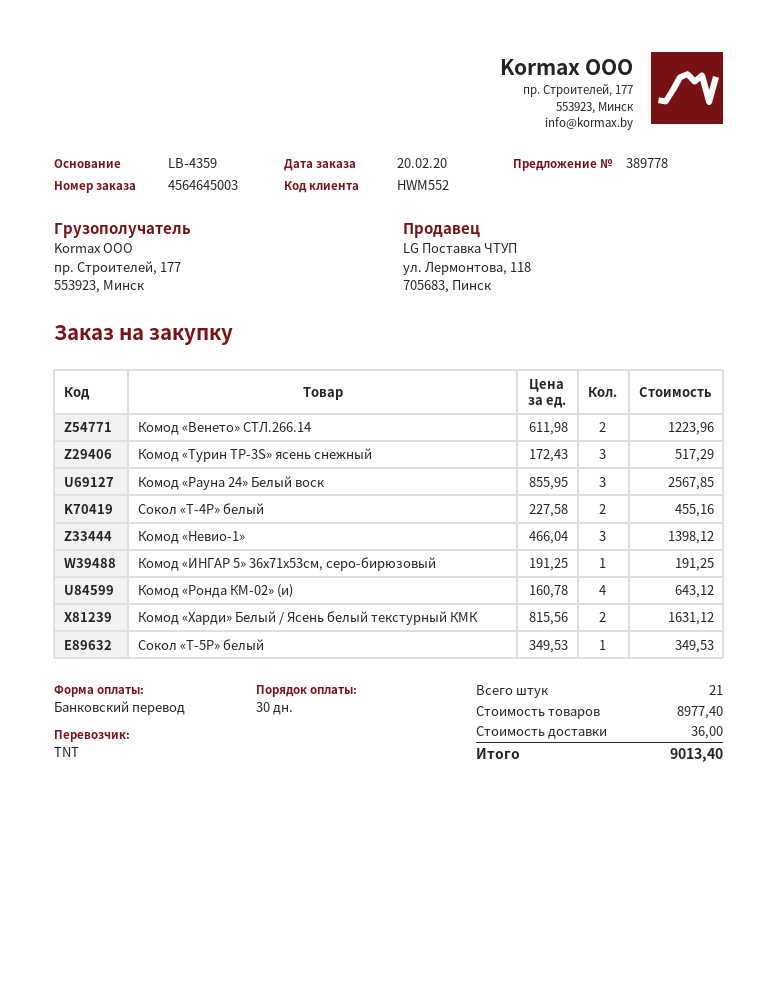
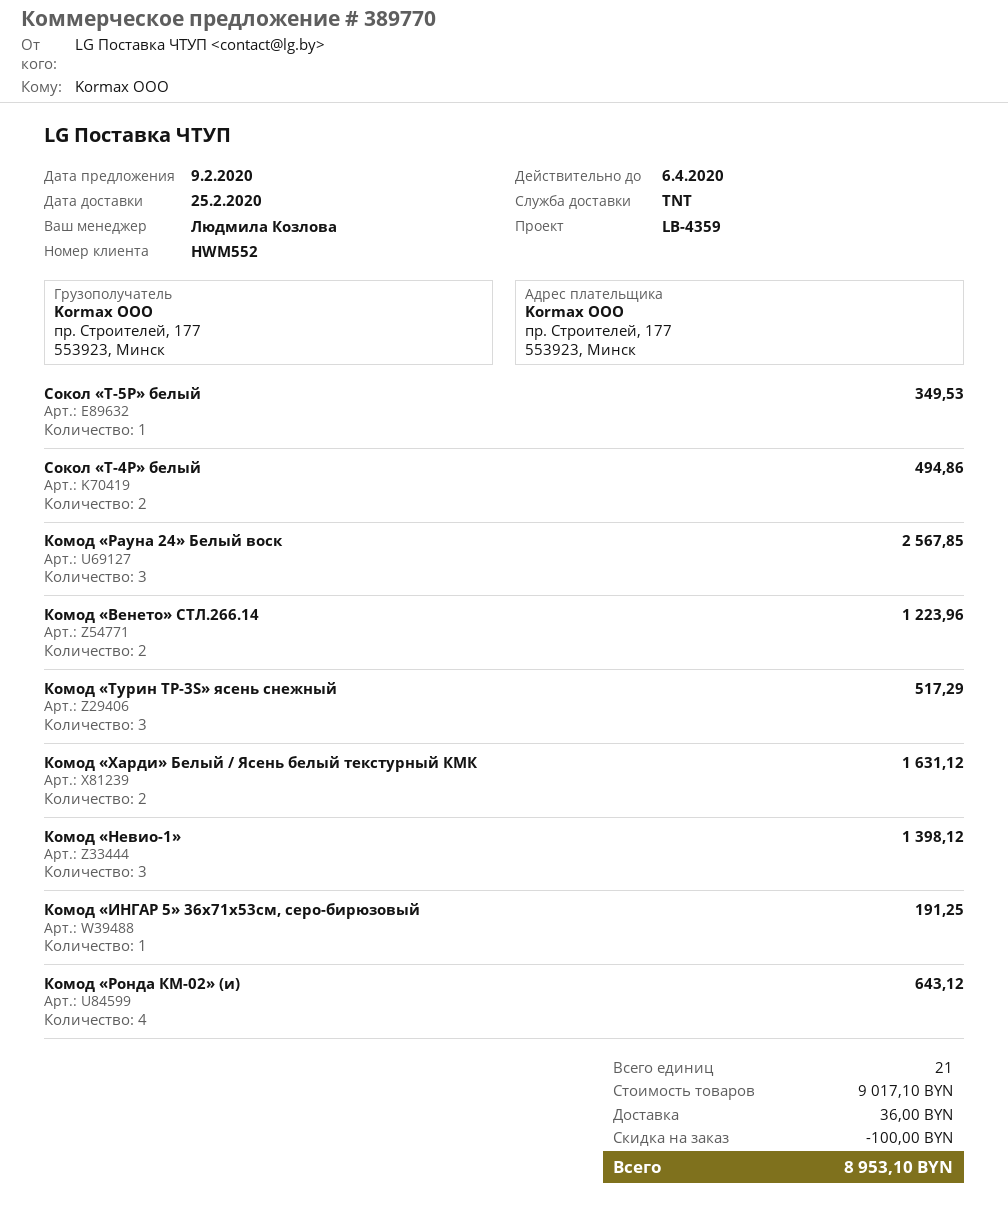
quote number: 389778 -> 389770
Сокол «Т-4Р» белый: 2 for 455.16 -> 2 for 494.86
subtotal: 8977.40 -> 9017.10
discount: none -> 100.00
total: 9013.40 -> 8953.10

